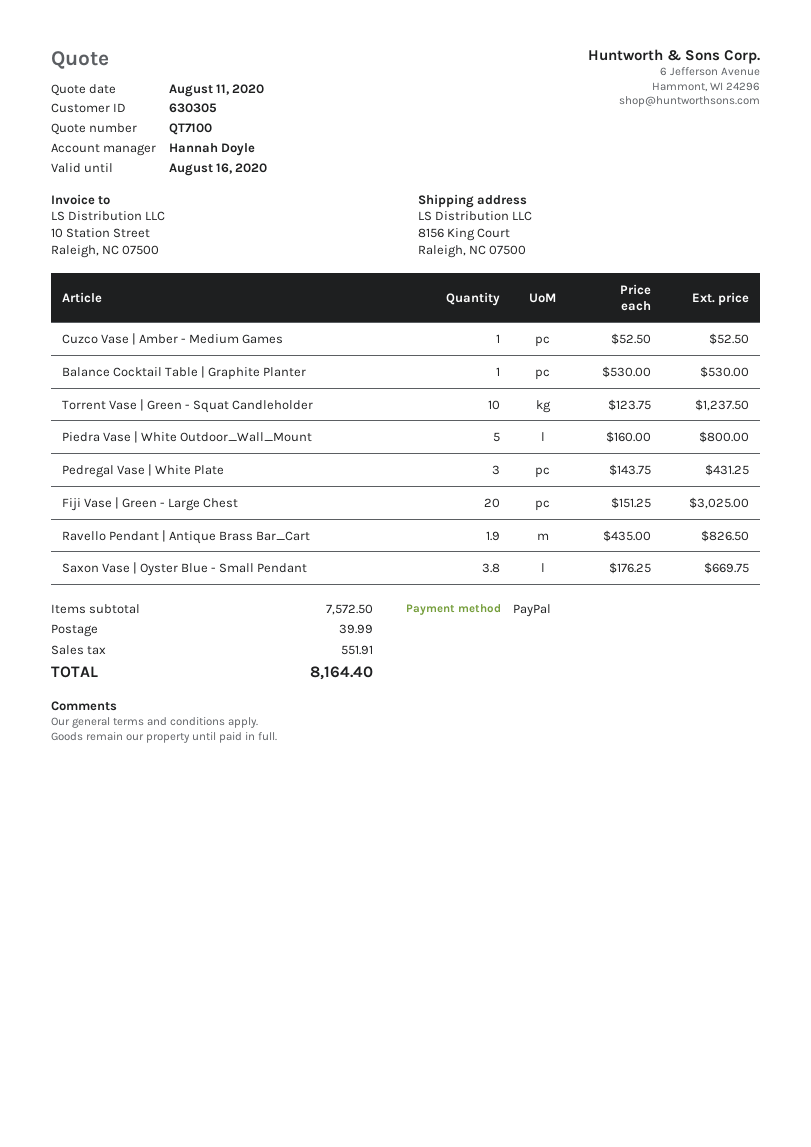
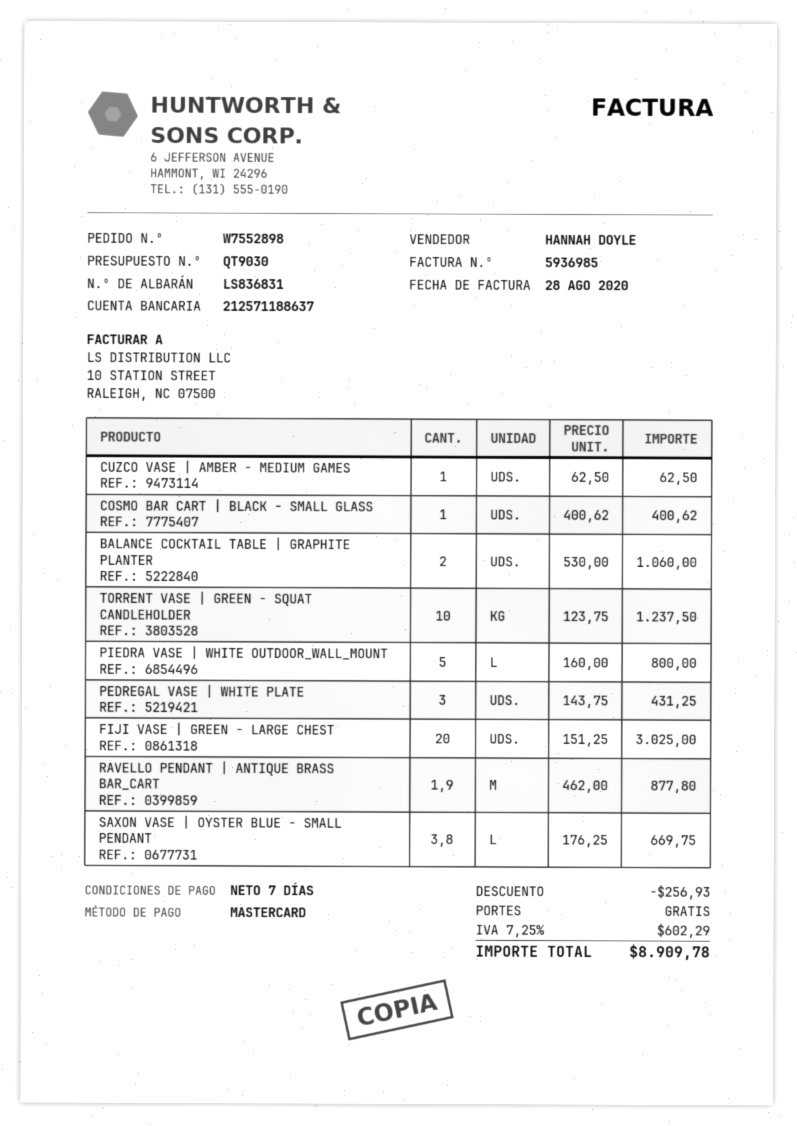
quote number: QT7100 -> QT9030
payment method: PayPal -> Mastercard
Cuzco Vase | Amber - Medium Games: 1 x 52.50 = 52.50 -> 1 x 62.50 = 62.50
Balance Cocktail Table | Graphite Planter: 1 x 530.00 = 530.00 -> 2 x 530.00 = 1060.00
Ravello Pendant | Antique Brass Bar_Cart: 1.9 x 435.00 = 826.50 -> 1.9 x 462.00 = 877.80
COSMO BAR CART | BLACK - SMALL GLASS: none -> 1 x 400.62 = 400.62
discount: none -> 256.93
shipping: 39.99 -> 0.00
tax: 551.91 -> 602.29
total: 8164.40 -> 8909.78

